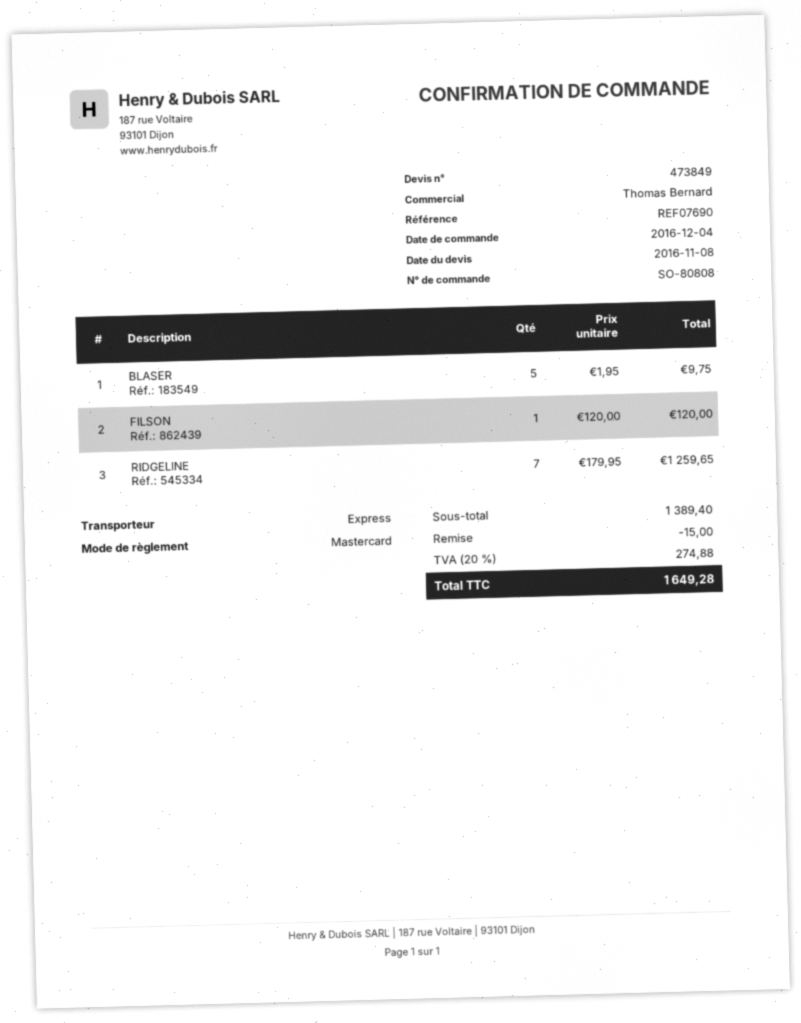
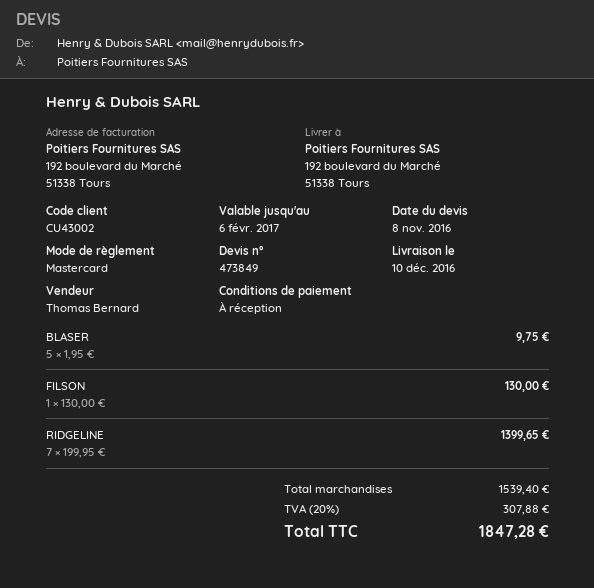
FILSON: 1 x 120.00 = 120.00 -> 1 x 130.00 = 130.00
RIDGELINE: 7 x 179.95 = 1259.65 -> 7 x 199.95 = 1399.65
subtotal: 1389.40 -> 1539.40
discount: 15.00 -> none
tax: 20% = 274.88 -> 20% = 307.88
total: 1649.28 -> 1847.28

